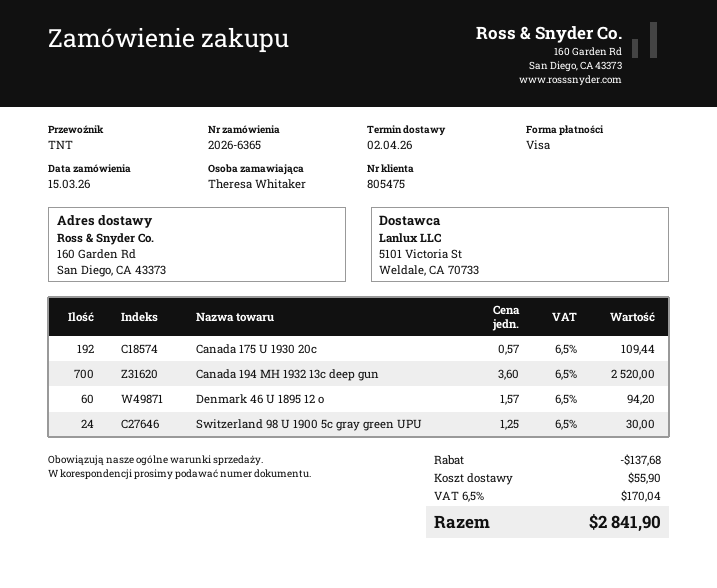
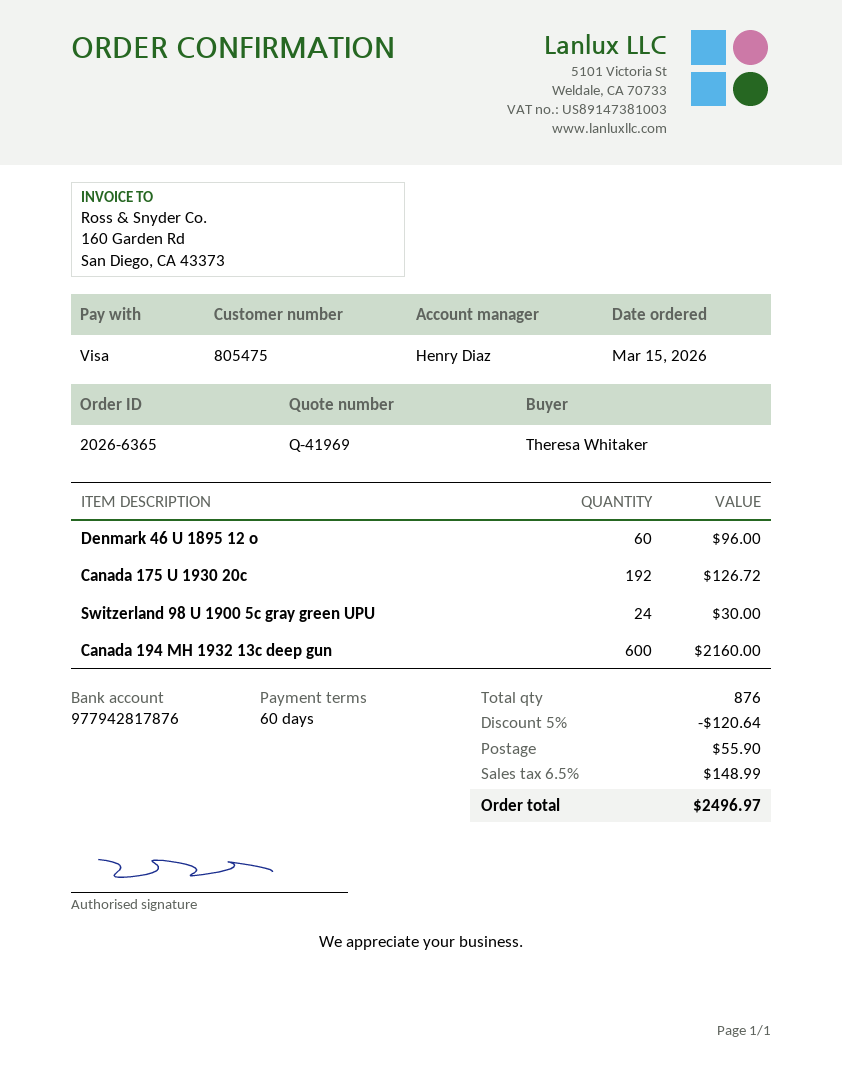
Canada 175 U 1930 20c: 192 for 109.44 -> 192 for 126.72
Canada 194 MH 1932 13c deep gun: 700 for 2520.00 -> 600 for 2160.00
Denmark 46 U 1895 12 o: 60 for 94.20 -> 60 for 96.00
discount: 137.68 -> 120.64
tax: 6.5% = 170.04 -> 6.5% = 148.99
total: 2841.90 -> 2496.97

